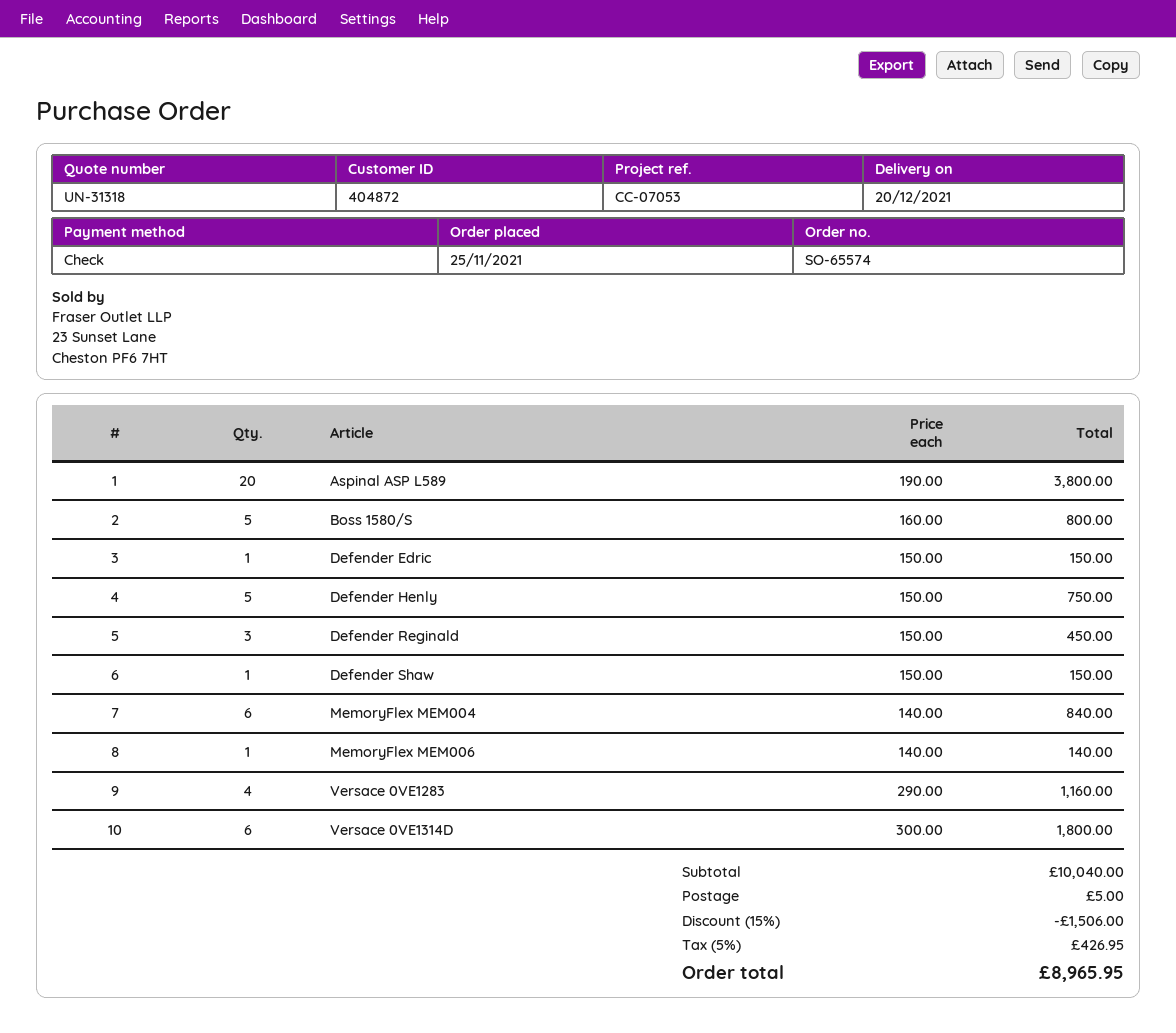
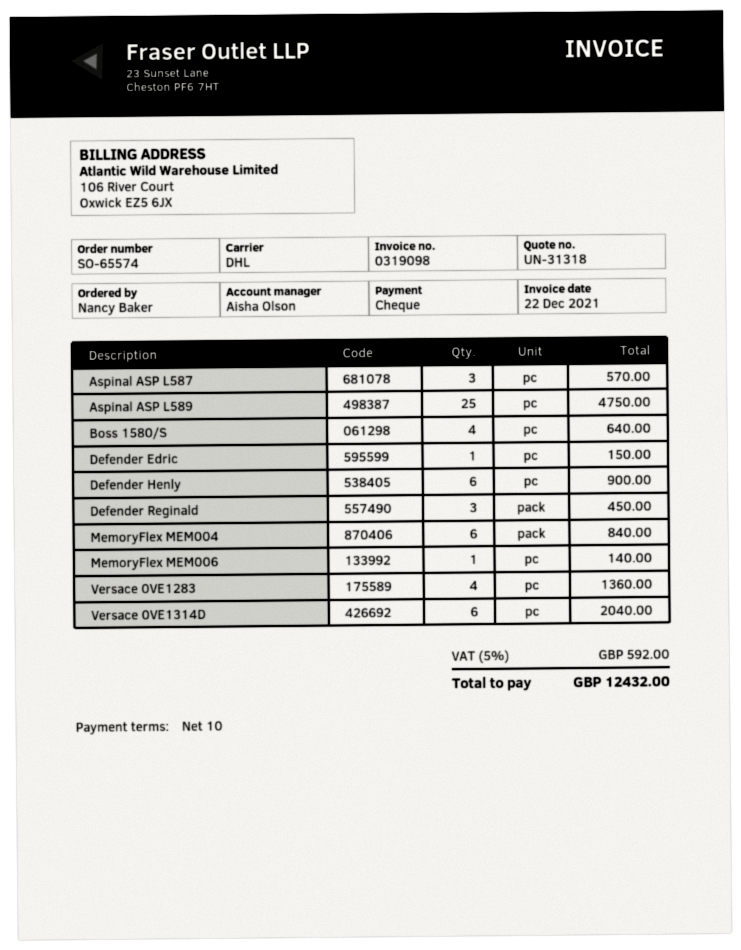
Aspinal ASP L589: 20 for 3800.00 -> 25 for 4750.00
Boss 1580/S: 5 for 800.00 -> 4 for 640.00
Defender Henly: 5 for 750.00 -> 6 for 900.00
Defender Shaw: 1 for 150.00 -> none
Versace 0VE1283: 4 for 1160.00 -> 4 for 1360.00
Versace 0VE1314D: 6 for 1800.00 -> 6 for 2040.00
Aspinal ASP L587: none -> 3 for 570.00
discount: 15% = 1506.00 -> none
shipping: 5.00 -> none
tax: 5% = 426.95 -> 5% = 592.00
total: 8965.95 -> 12432.00

